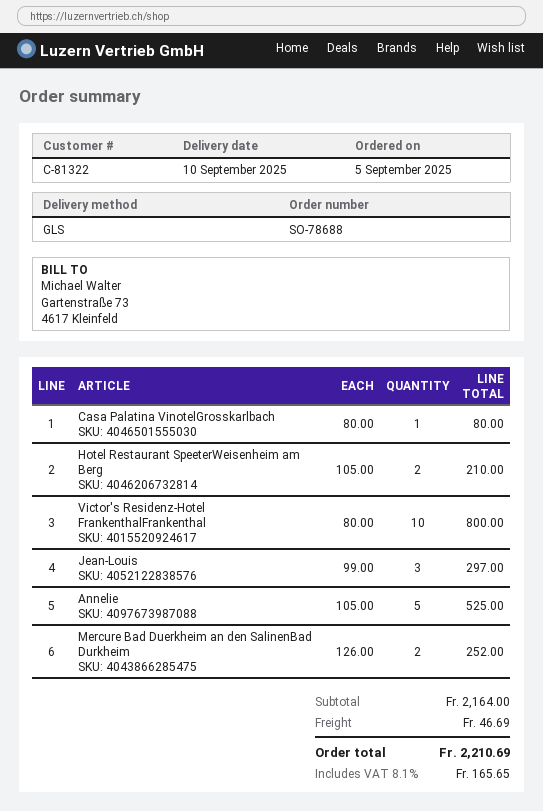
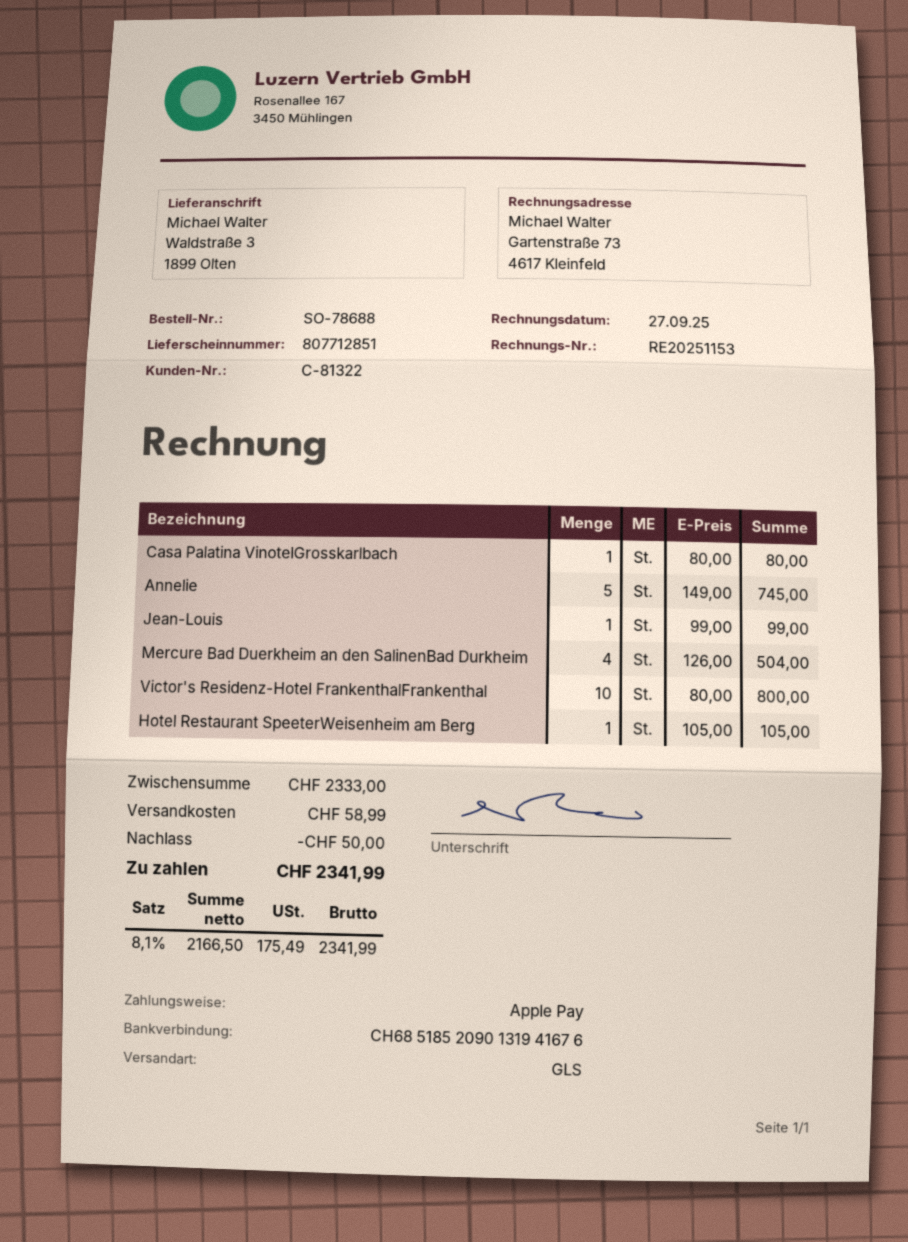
Hotel Restaurant SpeeterWeisenheim am Berg: 2 x 105.00 = 210.00 -> 1 x 105.00 = 105.00
Jean-Louis: 3 x 99.00 = 297.00 -> 1 x 99.00 = 99.00
Annelie: 5 x 105.00 = 525.00 -> 5 x 149.00 = 745.00
Mercure Bad Duerkheim an den SalinenBad Durkheim: 2 x 126.00 = 252.00 -> 4 x 126.00 = 504.00
subtotal: 2164.00 -> 2333.00
discount: none -> 50.00
shipping: 46.69 -> 58.99
tax: 8.1% = 165.65 -> 8.1% = 175.49
total: 2210.69 -> 2341.99

